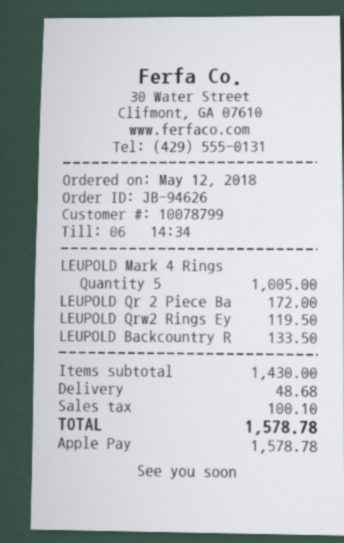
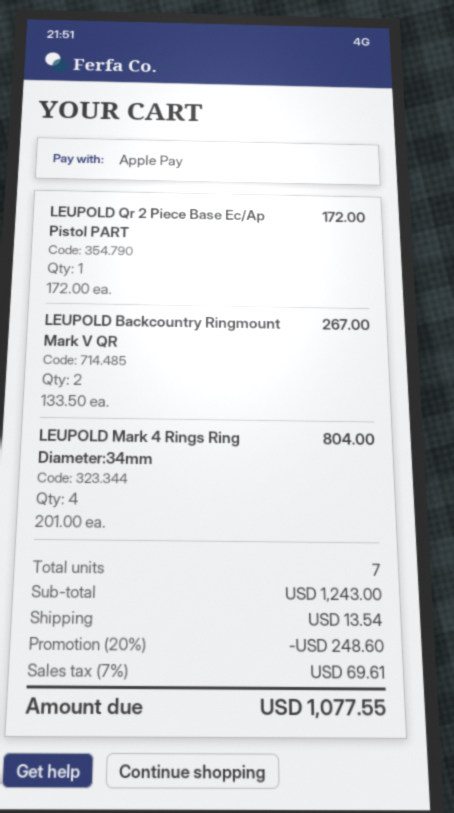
LEUPOLD Mark 4 Rings: 5 for 1005.00 -> 4 for 804.00
LEUPOLD Qrw2 Rings Ey: 1 for 119.50 -> none
LEUPOLD Backcountry R: 1 for 133.50 -> 2 for 267.00
subtotal: 1430.00 -> 1243.00
discount: none -> 20% = 248.60
shipping: 48.68 -> 13.54
tax: 100.10 -> 69.61
total: 1578.78 -> 1077.55

